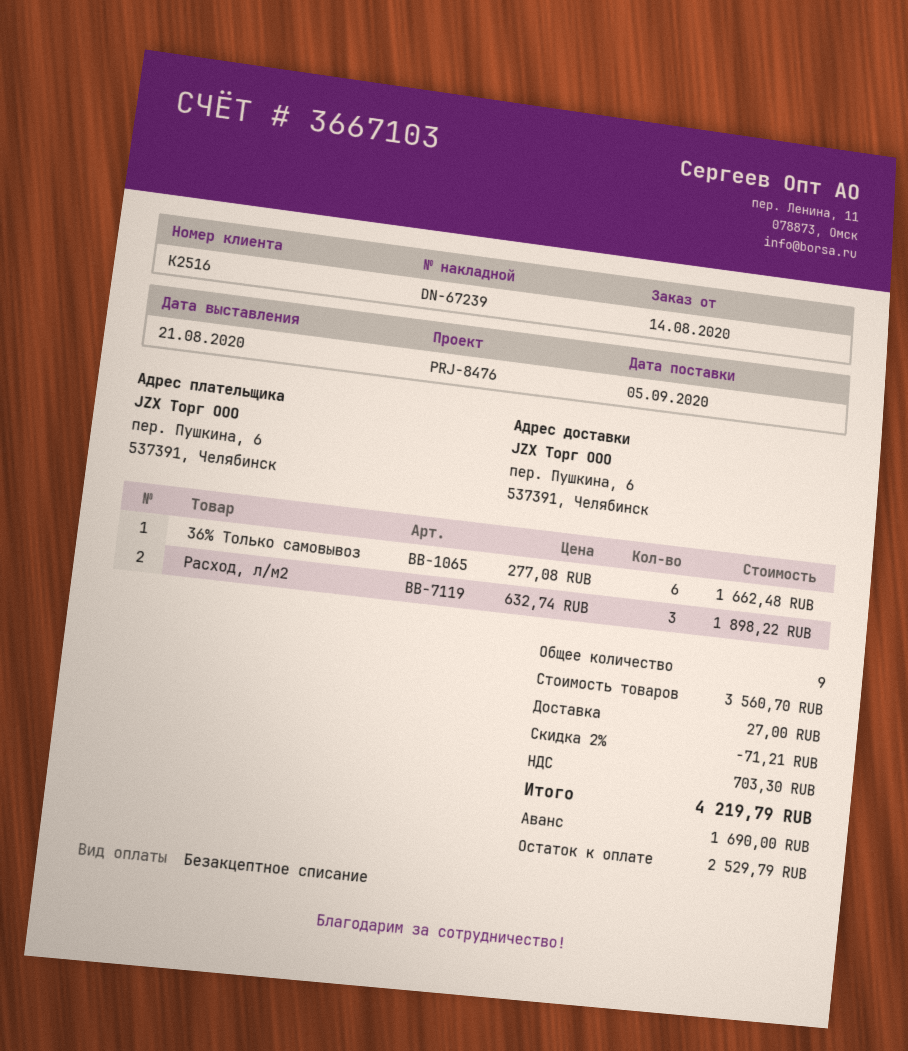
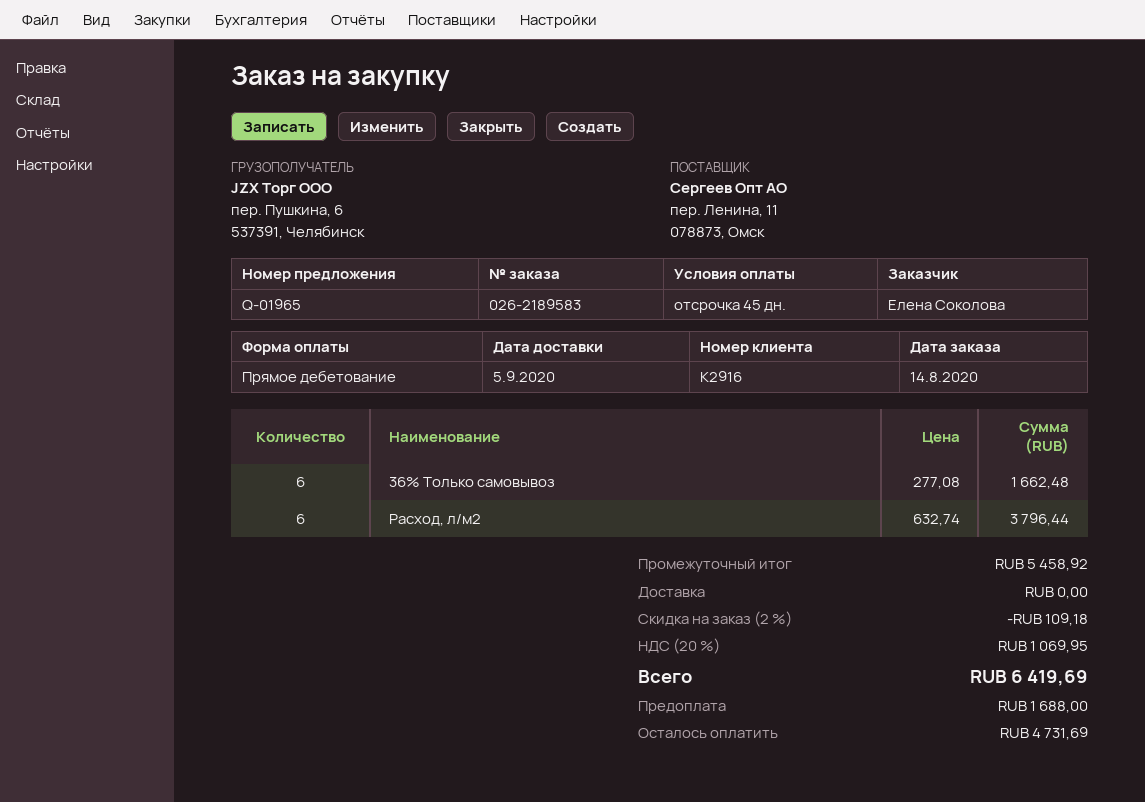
customer number: K2516 -> K2916
Расход, л/м2: 3 x 632.74 = 1898.22 -> 6 x 632.74 = 3796.44
subtotal: 3560.70 -> 5458.92
discount: 2% = 71.21 -> 2% = 109.18
shipping: 27.00 -> 0.00
tax: 703.30 -> 1069.95
total: 4219.79 -> 6419.69
deposit: 1690.00 -> 1688.00
balance: 2529.79 -> 4731.69

